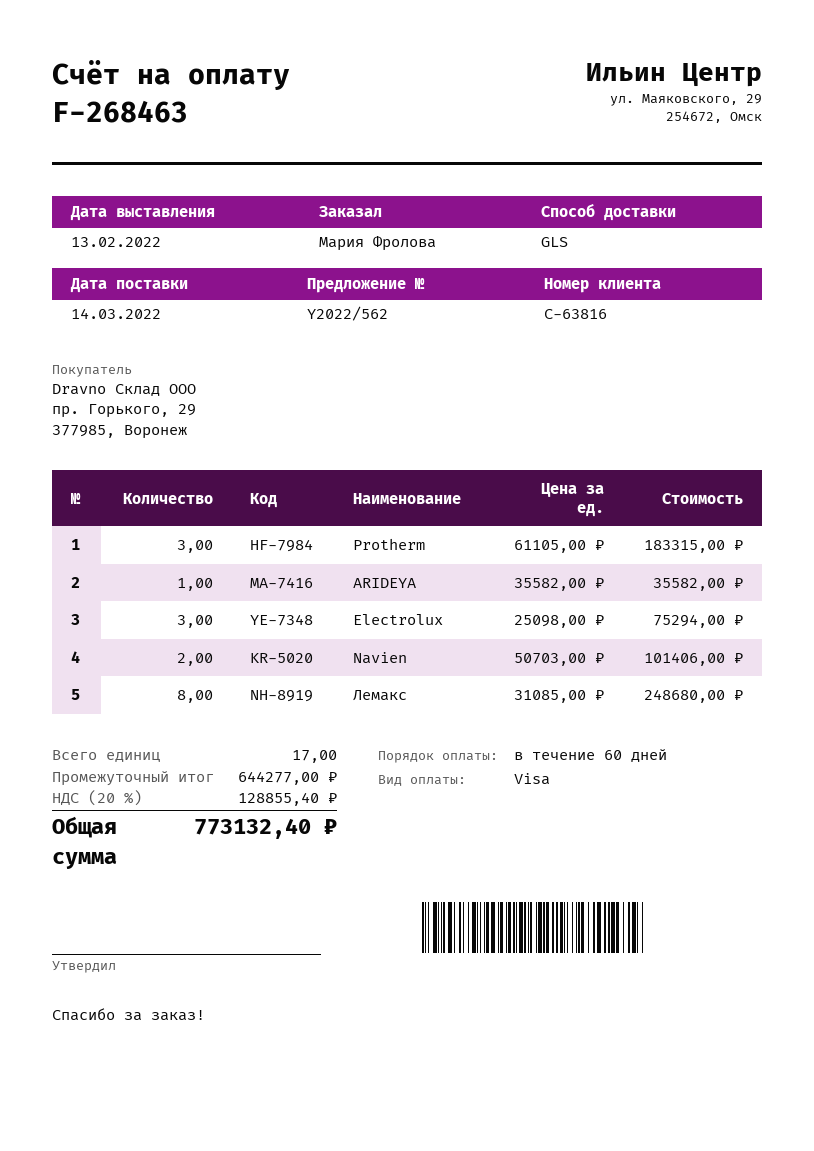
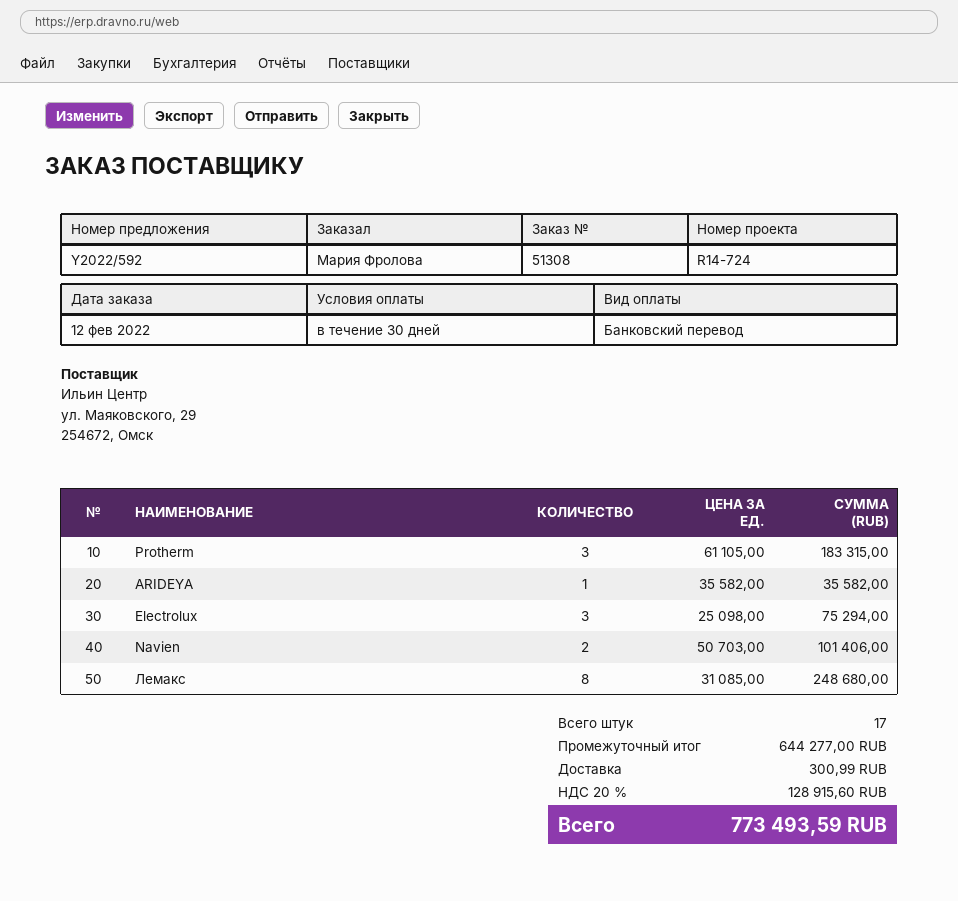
quote number: Y2022/562 -> Y2022/592
payment terms: 60 days -> 30 days
payment method: Visa -> bank transfer
shipping: none -> 300.99
tax: 20% = 128855.40 -> 20% = 128915.60
total: 773132.40 -> 773493.59

